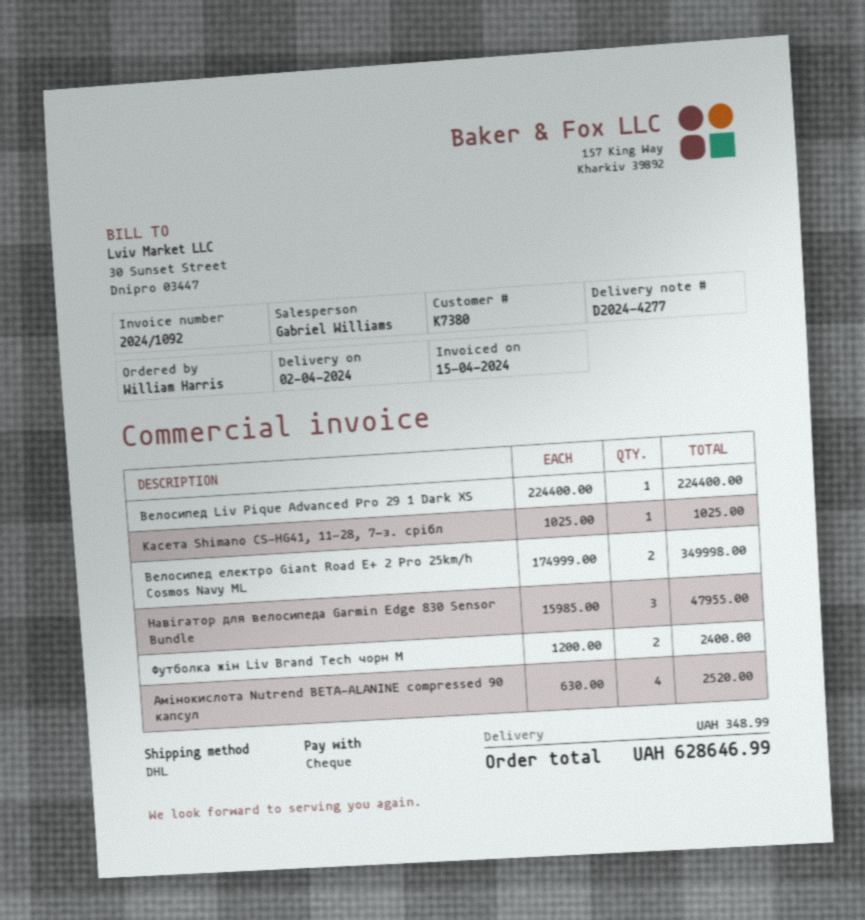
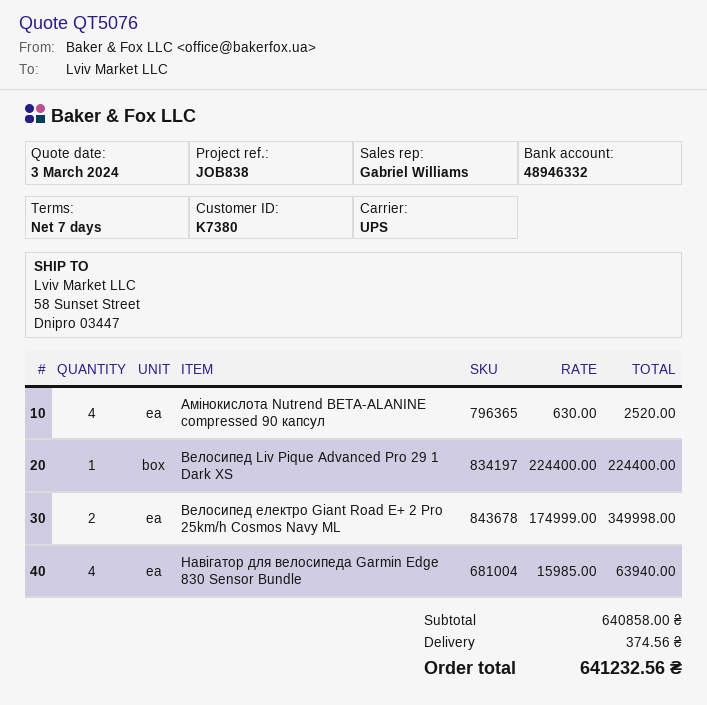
shipping method: DHL -> UPS
Касета Shimano CS-HG41, 11-28, 7-з. срібл: 1 x 1025.00 = 1025.00 -> none
Навігатор для велосипеда Garmin Edge 830 Sensor Bundle: 3 x 15985.00 = 47955.00 -> 4 x 15985.00 = 63940.00
Футболка жін Liv Brand Tech чорн М: 2 x 1200.00 = 2400.00 -> none
shipping: 348.99 -> 374.56
total: 628646.99 -> 641232.56

